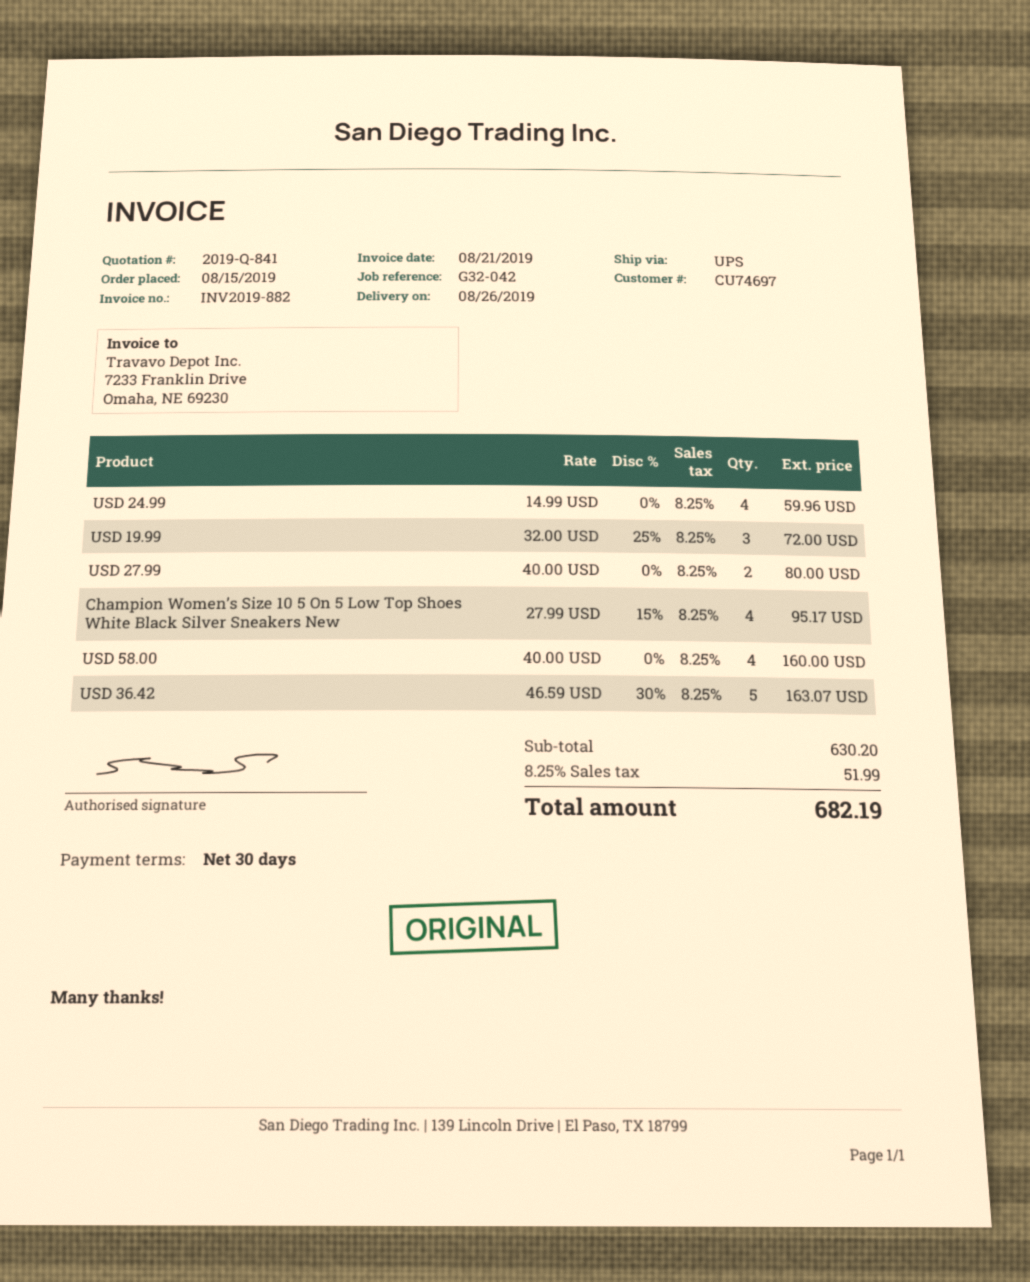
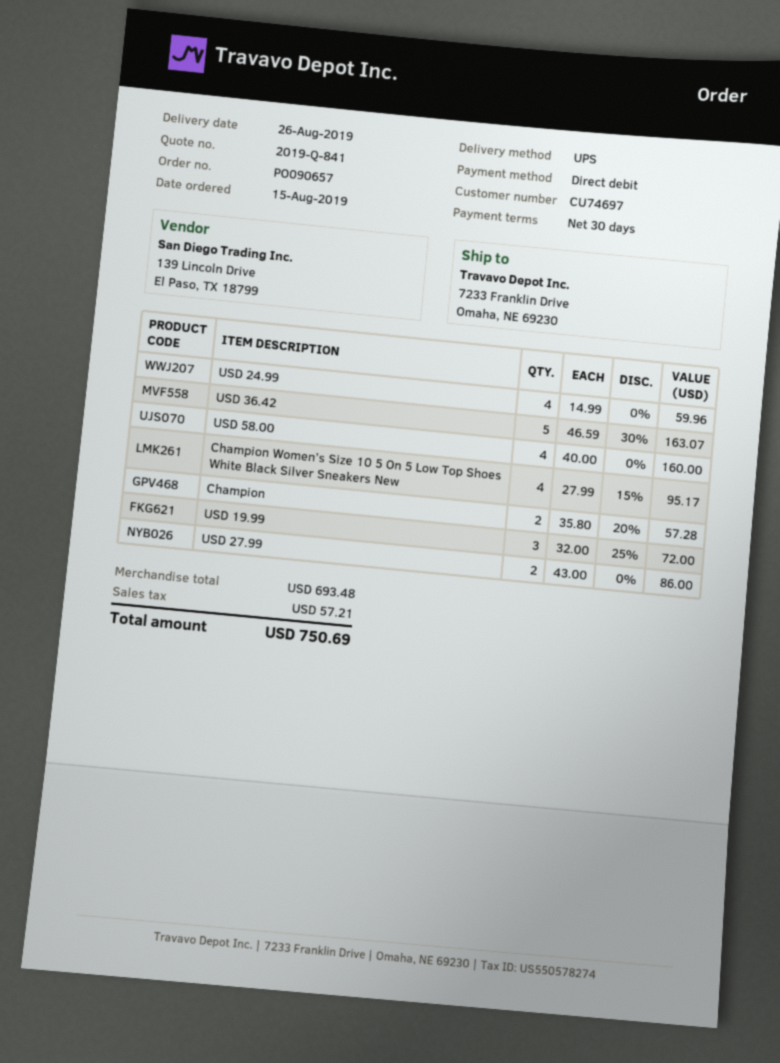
USD 27.99: 2 x 40.00 = 80.00 -> 2 x 43.00 = 86.00
Champion: none -> 2 x 35.80 - 20% = 57.28
subtotal: 630.20 -> 693.48
tax: 51.99 -> 57.21
total: 682.19 -> 750.69

